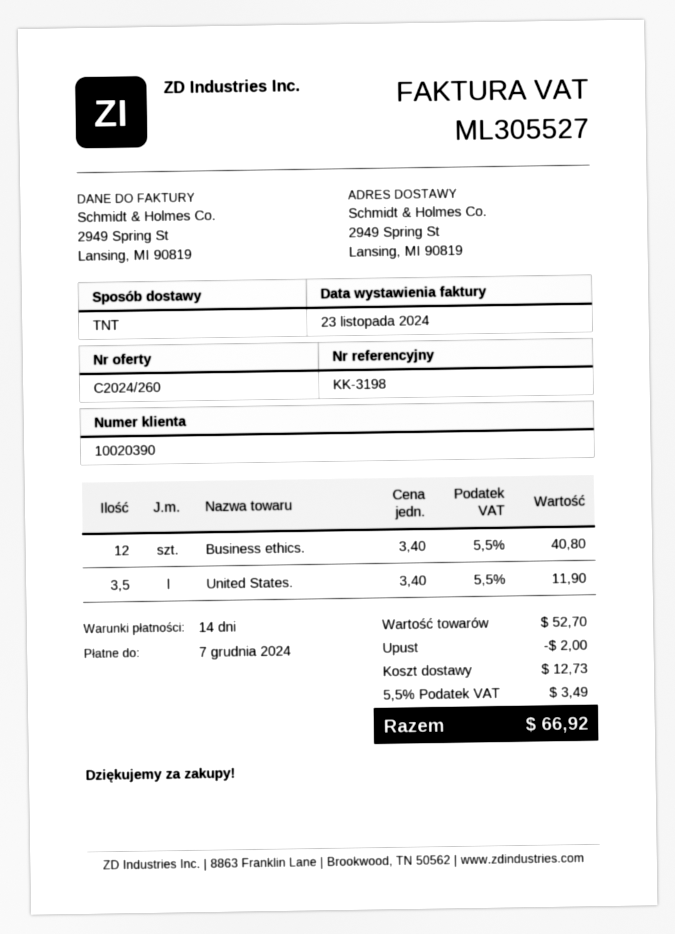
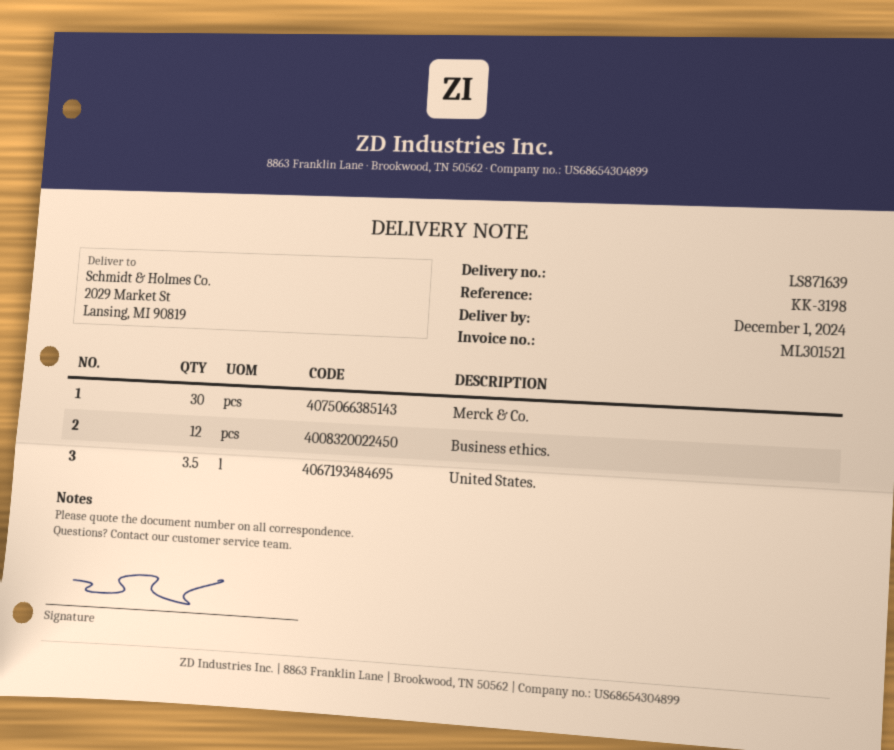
invoice number: ML305527 -> ML301521
ship to: 2949 Spring St, Lansing, MI 90819 -> 2029 Market St, Lansing, MI 90819
Merck & Co.: none -> 30

